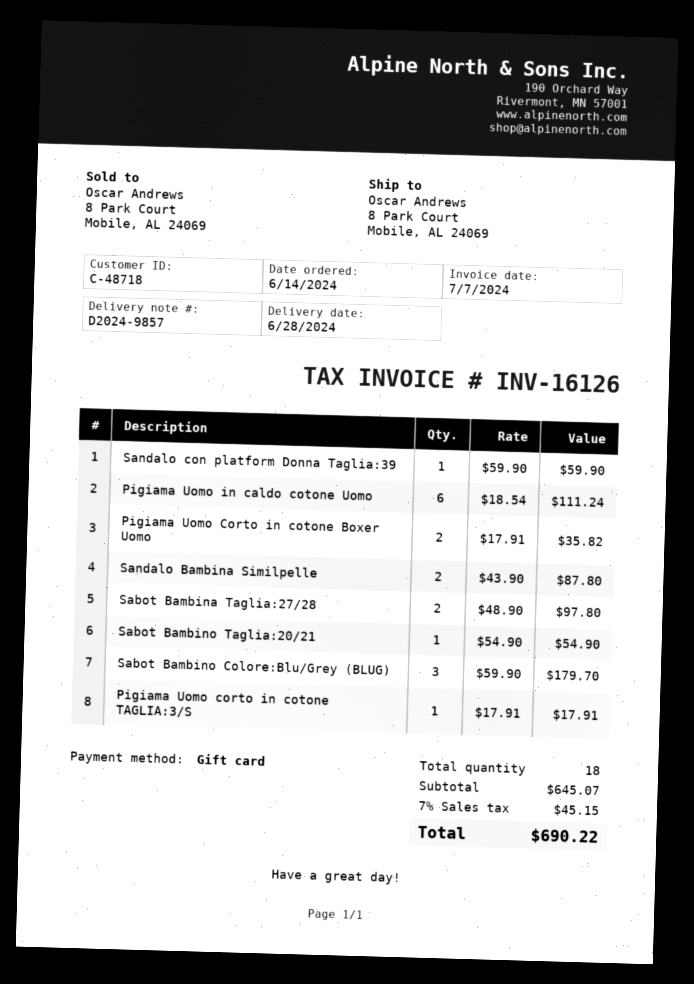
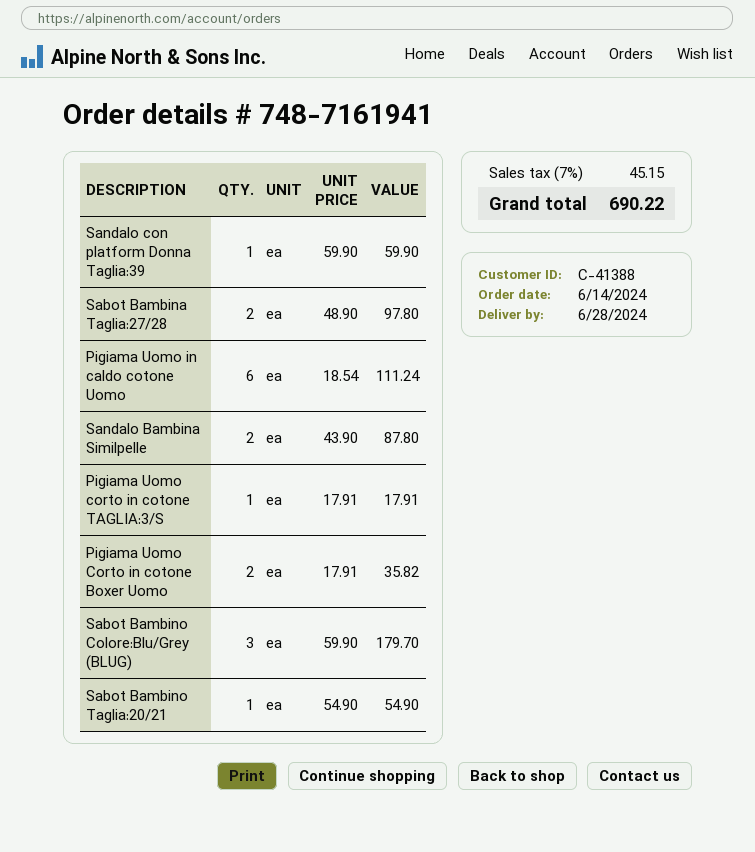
customer number: C-48718 -> C-41388

